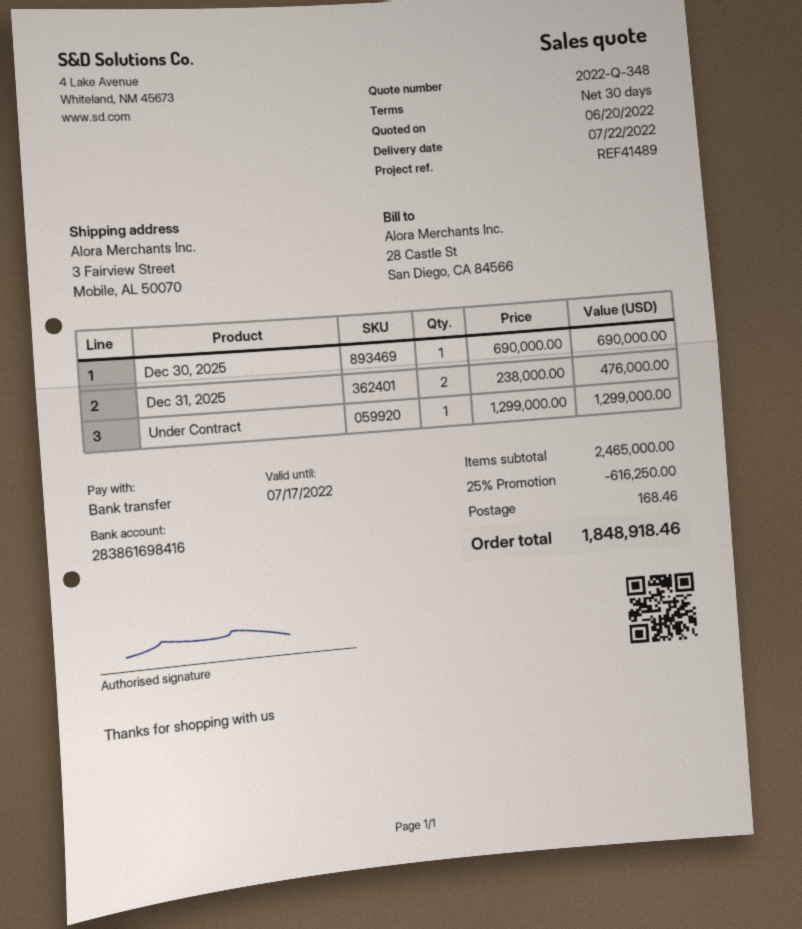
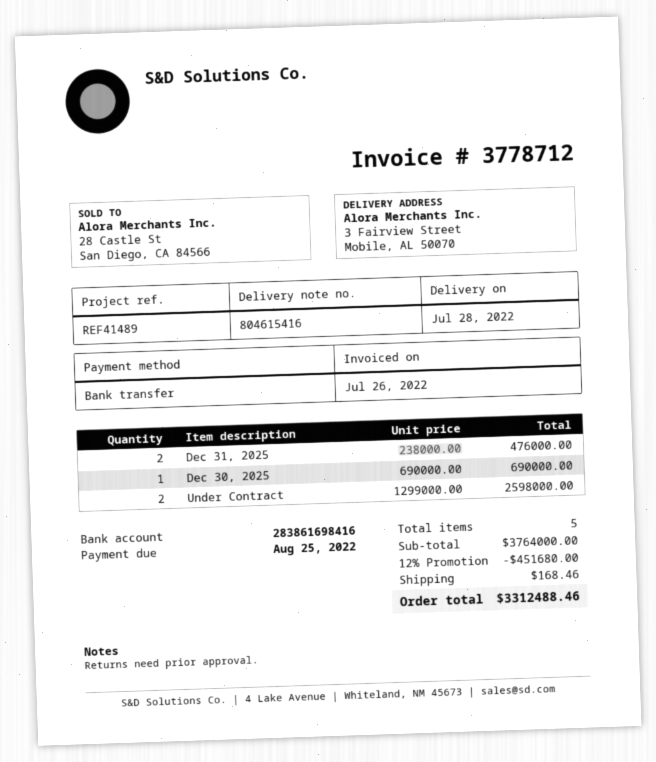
delivery date: 2022-07-22 -> 2022-07-28
Under Contract: 1 x 1299000.00 = 1299000.00 -> 2 x 1299000.00 = 2598000.00
subtotal: 2465000.00 -> 3764000.00
discount: 25% = 616250.00 -> 12% = 451680.00
total: 1848918.46 -> 3312488.46

